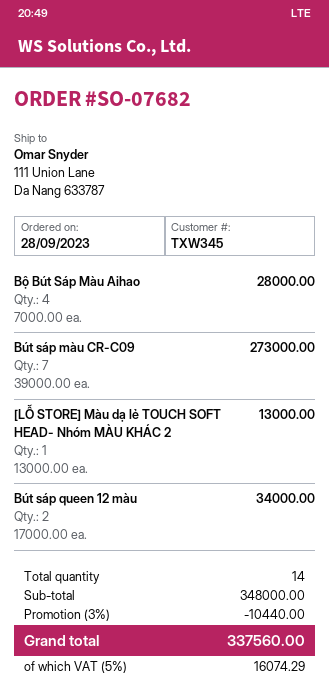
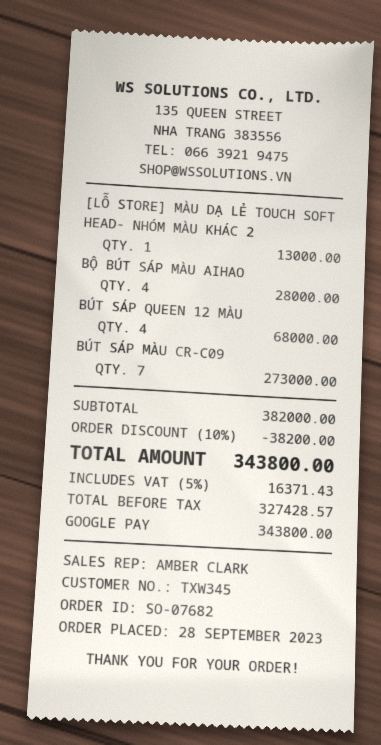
Bút sáp queen 12 màu: 2 for 34000.00 -> 4 for 68000.00
subtotal: 348000.00 -> 382000.00
discount: 3% = 10440.00 -> 10% = 38200.00
tax: 5% = 16074.29 -> 5% = 16371.43
total: 337560.00 -> 343800.00

